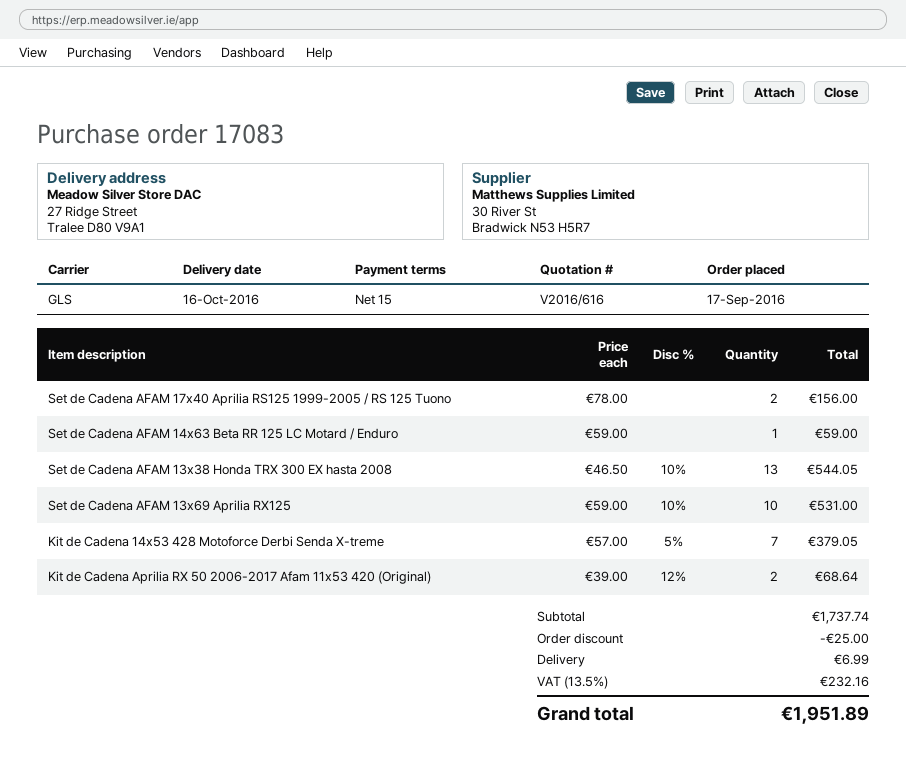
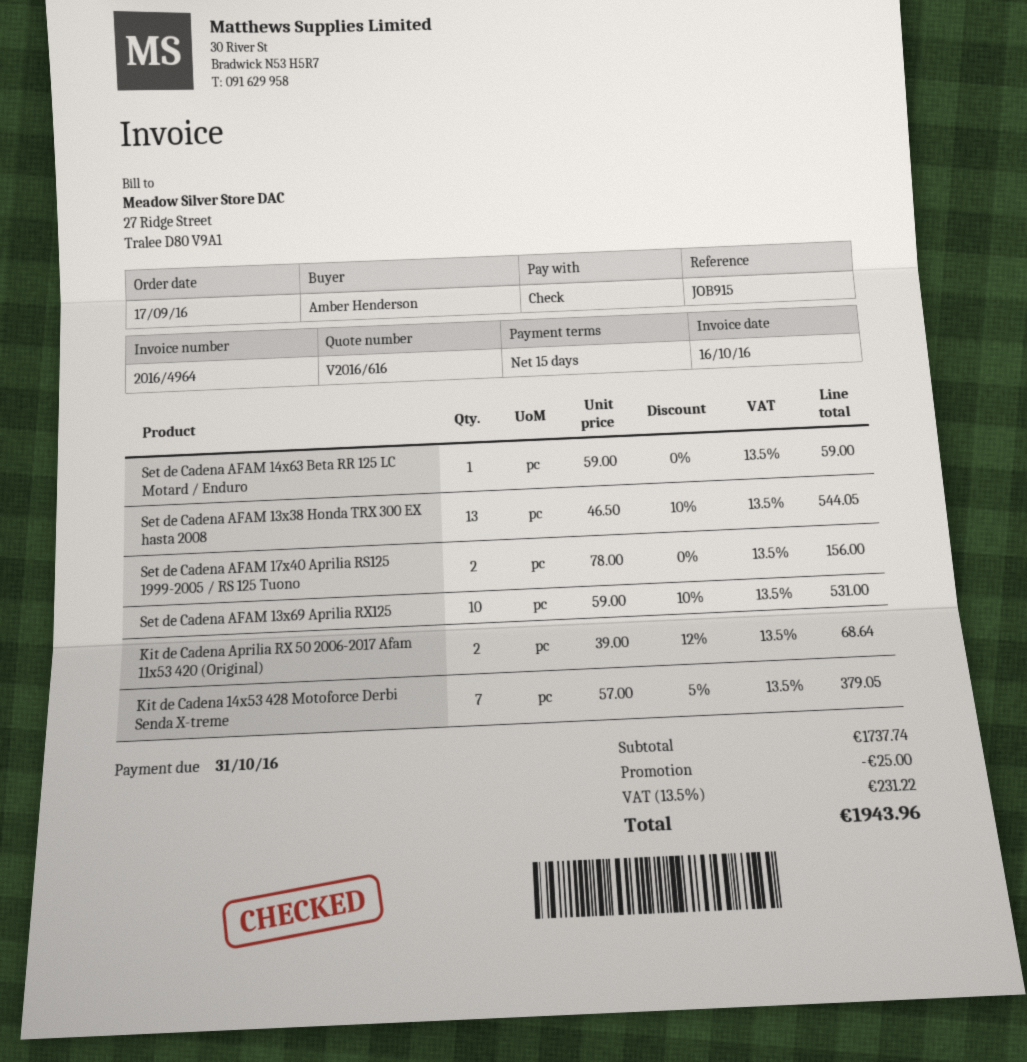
shipping: 6.99 -> none
tax: 13.5% = 232.16 -> 13.5% = 231.22
total: 1951.89 -> 1943.96

